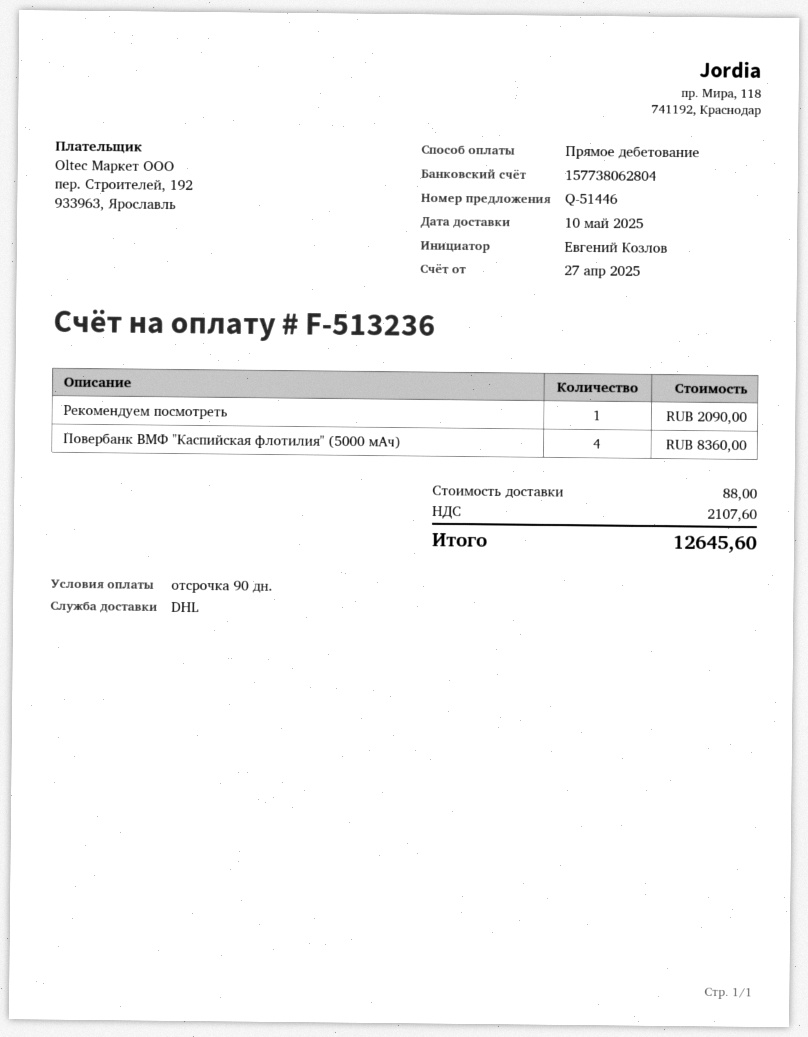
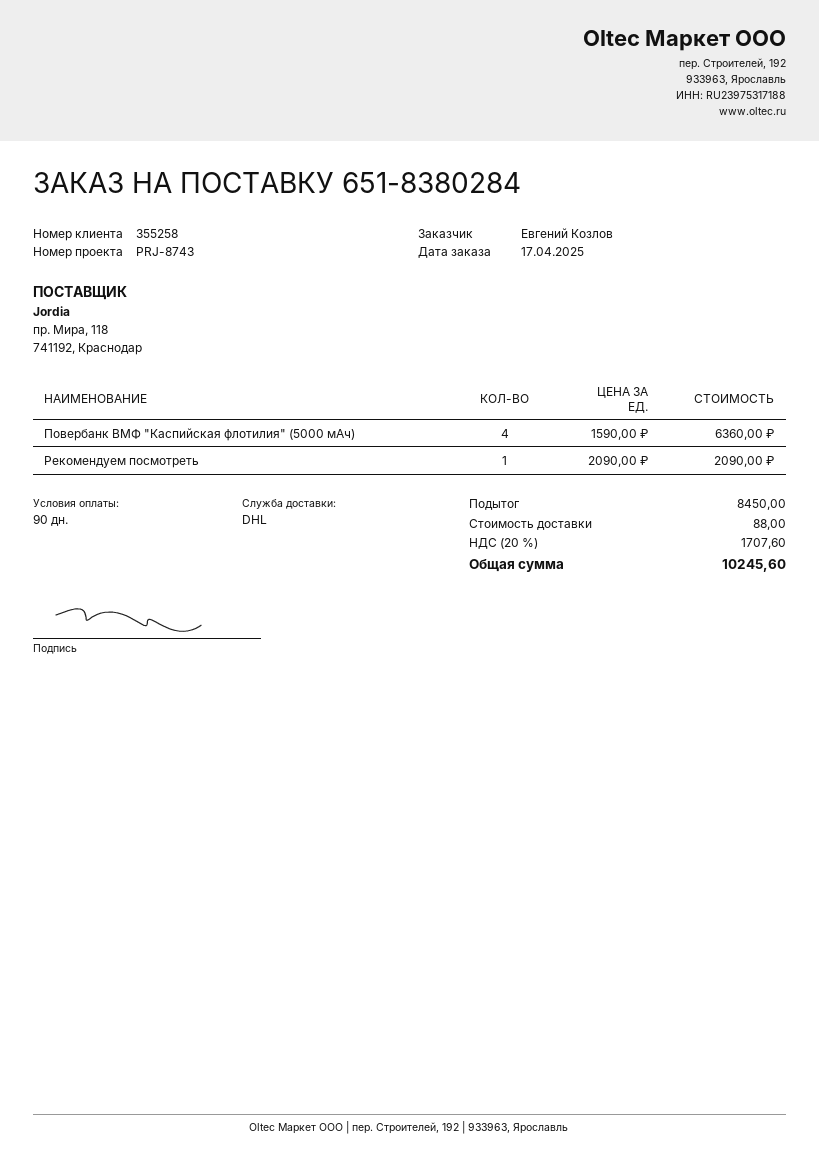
Повербанк ВМФ "Каспийская флотилия" (5000 мАч): 4 for 8360.00 -> 4 for 6360.00
tax: 2107.60 -> 1707.60
total: 12645.60 -> 10245.60

